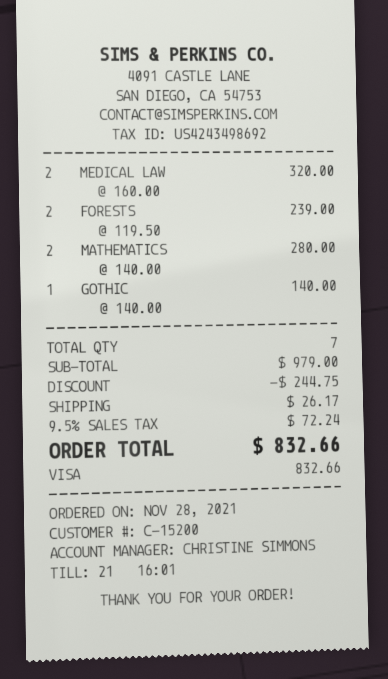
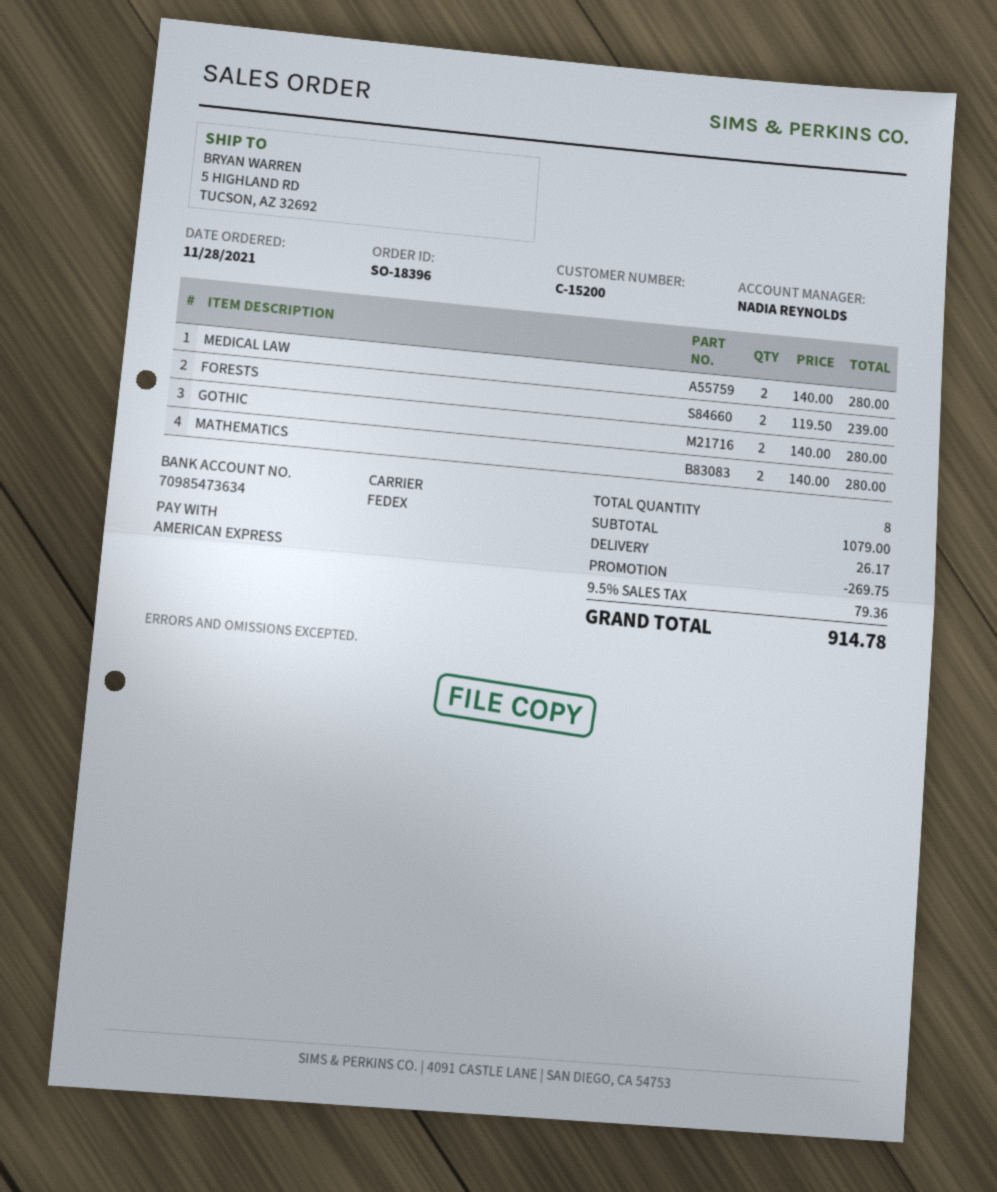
sales rep: CHRISTINE SIMMONS -> NADIA REYNOLDS
payment method: Visa -> American Express
MEDICAL LAW: 2 x 160.00 = 320.00 -> 2 x 140.00 = 280.00
GOTHIC: 1 x 140.00 = 140.00 -> 2 x 140.00 = 280.00
total quantity: 7 -> 8
subtotal: 979.00 -> 1079.00
discount: 244.75 -> 269.75
tax: 9.5% = 72.24 -> 9.5% = 79.36
total: 832.66 -> 914.78

